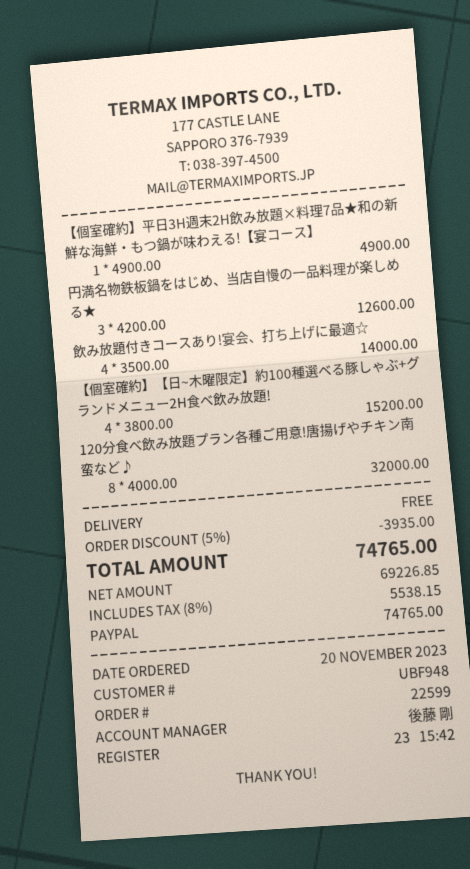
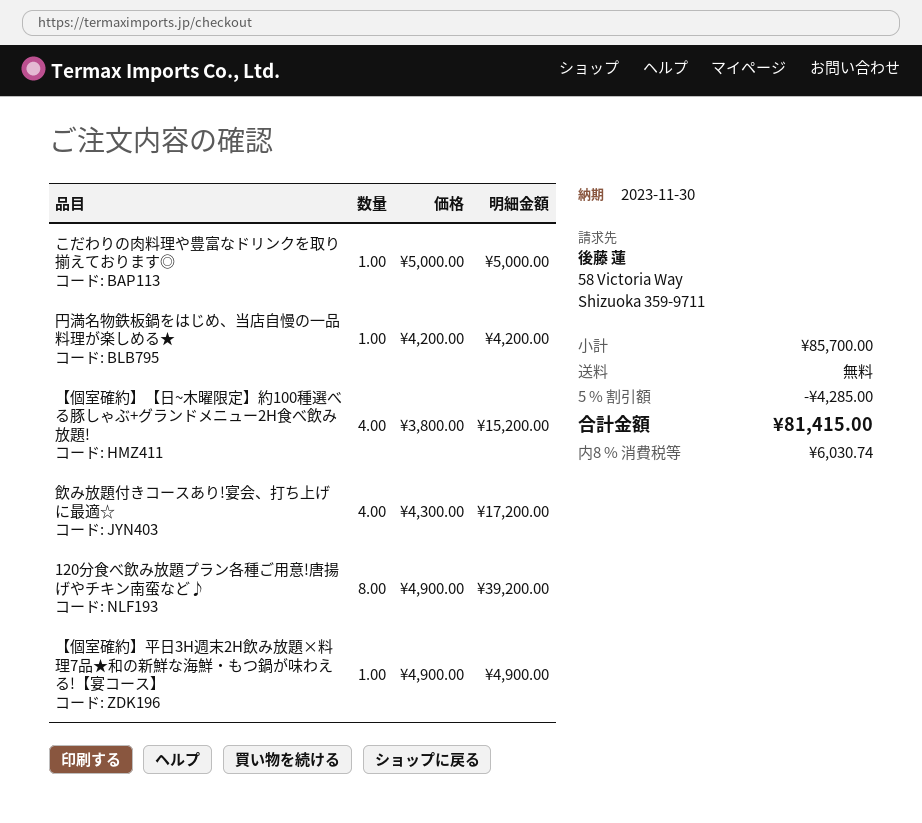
円満名物鉄板鍋をはじめ、当店自慢の一品料理が楽しめる★: 3 x 4200.00 = 12600.00 -> 1 x 4200.00 = 4200.00
飲み放題付きコースあり!宴会、打ち上げに最適☆: 4 x 3500.00 = 14000.00 -> 4 x 4300.00 = 17200.00
120分食べ飲み放題プラン各種ご用意!唐揚げやチキン南蛮など♪: 8 x 4000.00 = 32000.00 -> 8 x 4900.00 = 39200.00
こだわりの肉料理や豊富なドリンクを取り揃えております◎: none -> 1 x 5000.00 = 5000.00
discount: 5% = 3935.00 -> 5% = 4285.00
tax: 8% = 5538.15 -> 8% = 6030.74
total: 74765.00 -> 81415.00

